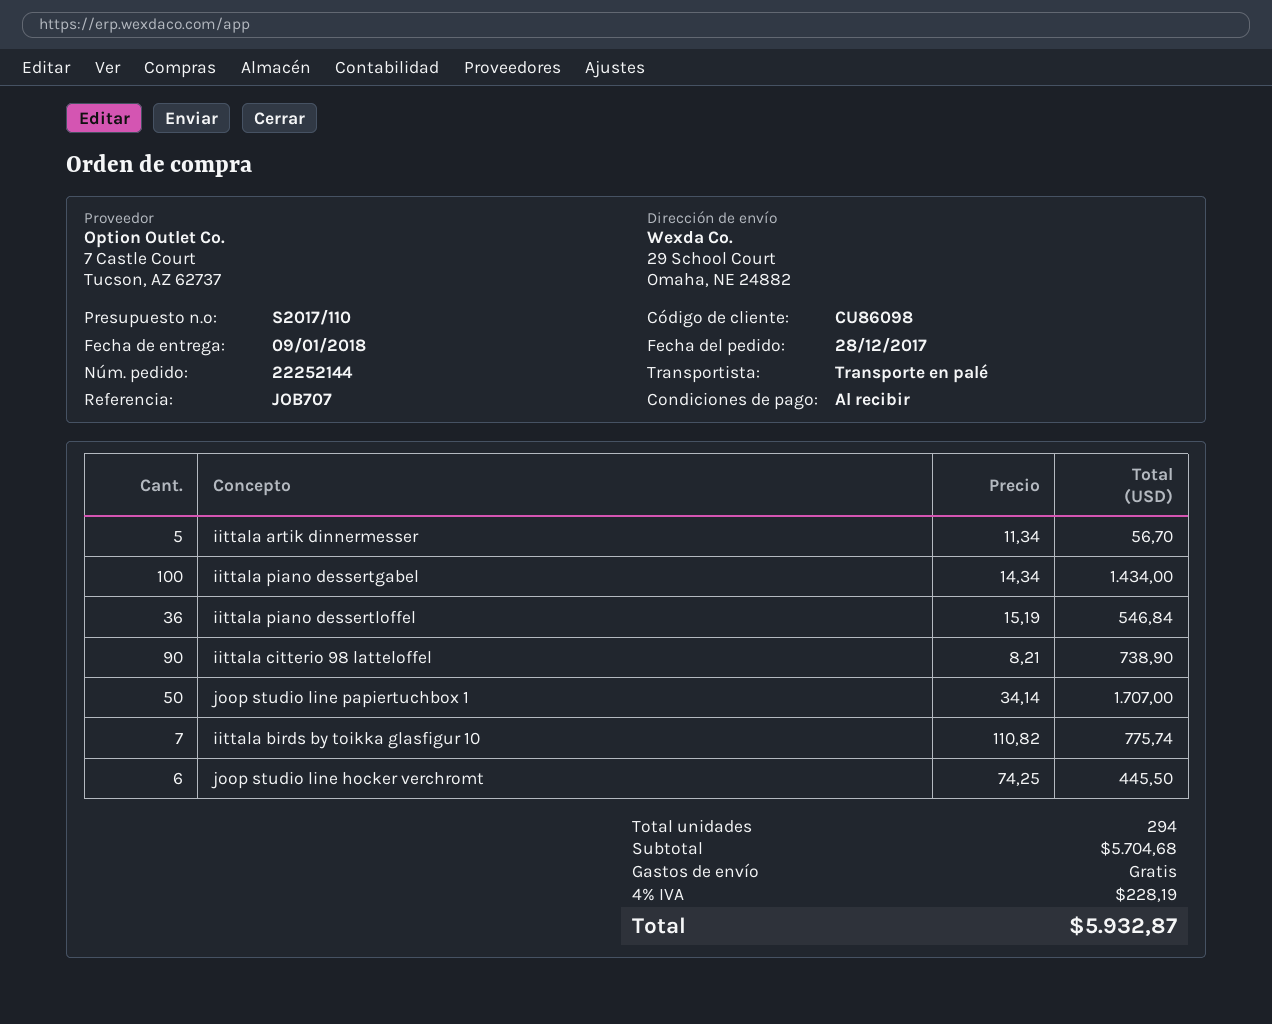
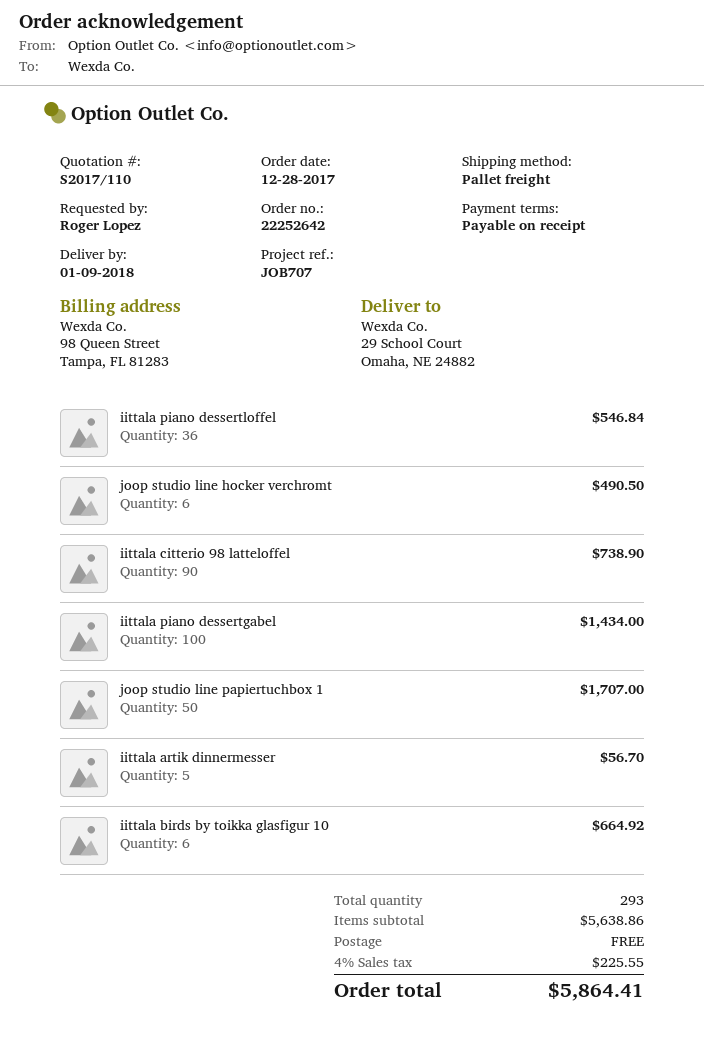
order number: 22252144 -> 22252642
iittala birds by toikka glasfigur 10: 7 for 775.74 -> 6 for 664.92
joop studio line hocker verchromt: 6 for 445.50 -> 6 for 490.50
total quantity: 294 -> 293
subtotal: 5704.68 -> 5638.86
tax: 4% = 228.19 -> 4% = 225.55
total: 5932.87 -> 5864.41

